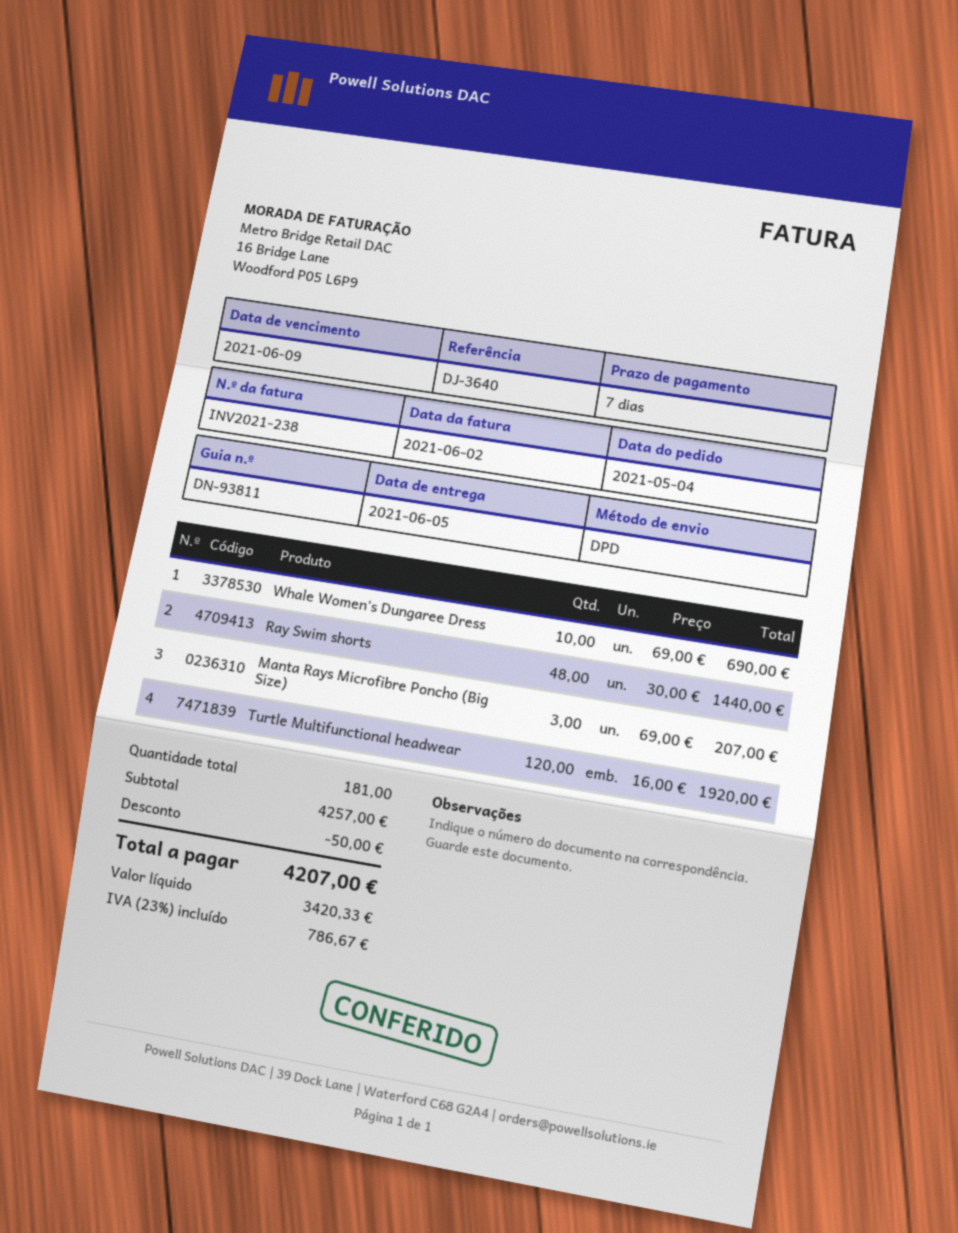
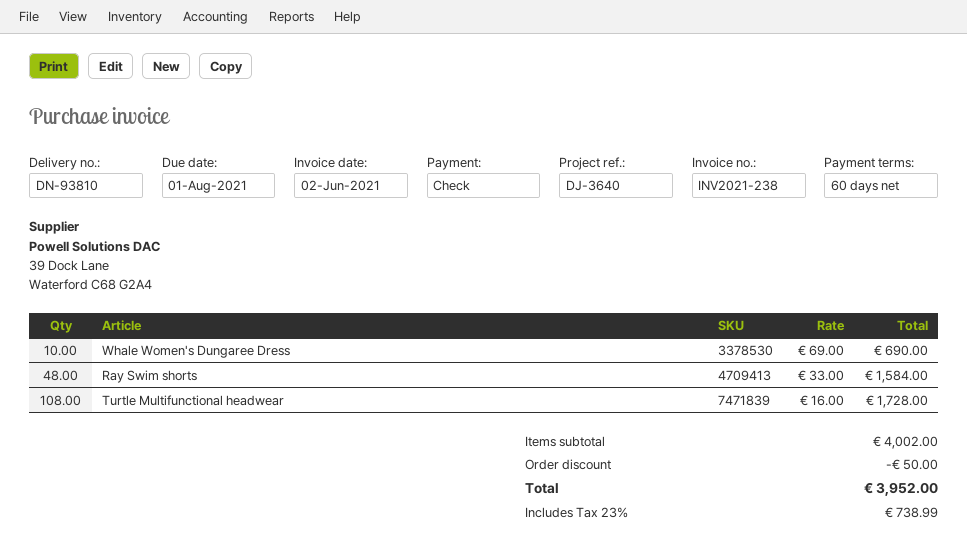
delivery note number: DN-93811 -> DN-93810
payment terms: 7 days -> 60 days
due date: 2021-06-09 -> 2021-08-01
Ray Swim shorts: 48 x 30.00 = 1440.00 -> 48 x 33.00 = 1584.00
Manta Rays Microfibre Poncho (Big Size): 3 x 69.00 = 207.00 -> none
Turtle Multifunctional headwear: 120 x 16.00 = 1920.00 -> 108 x 16.00 = 1728.00
subtotal: 4257.00 -> 4002.00
tax: 23% = 786.67 -> 23% = 738.99
total: 4207.00 -> 3952.00

